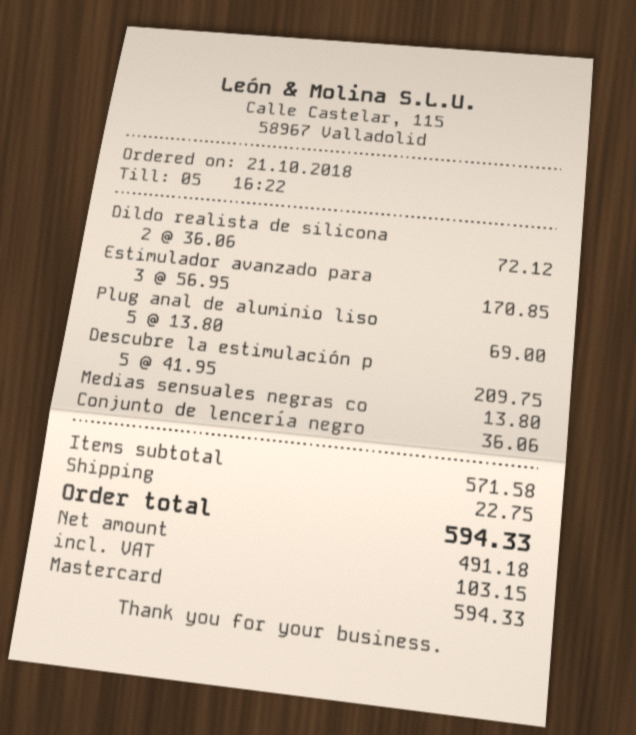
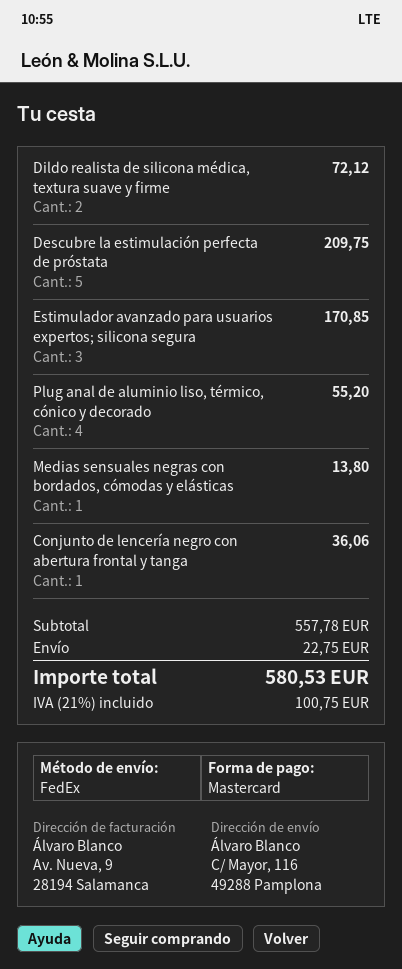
Plug anal de aluminio liso: 5 for 69.00 -> 4 for 55.20
subtotal: 571.58 -> 557.78
tax: 103.15 -> 100.75
total: 594.33 -> 580.53

